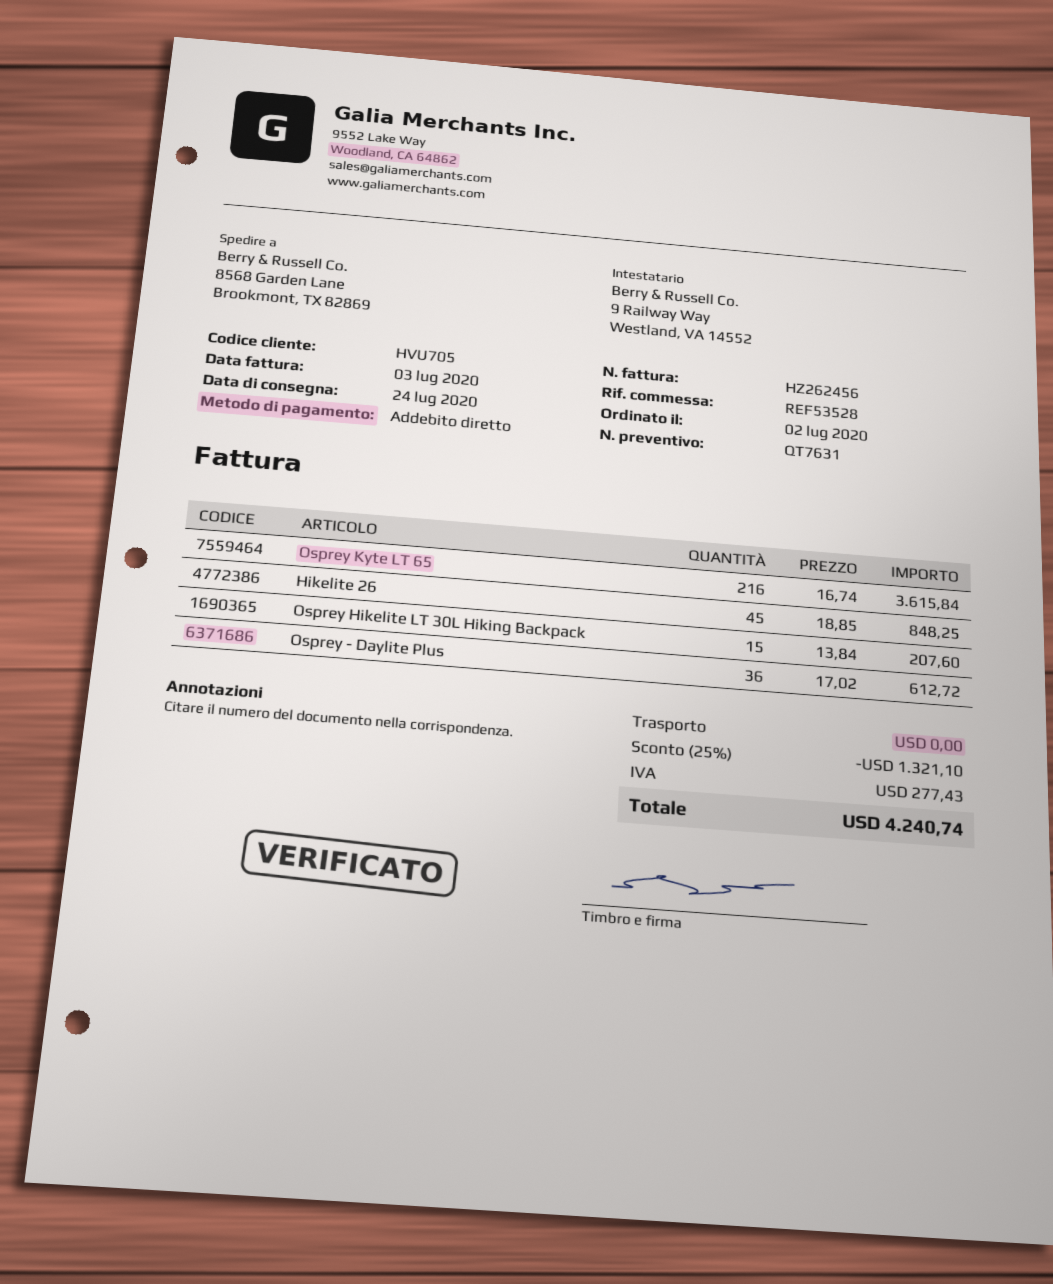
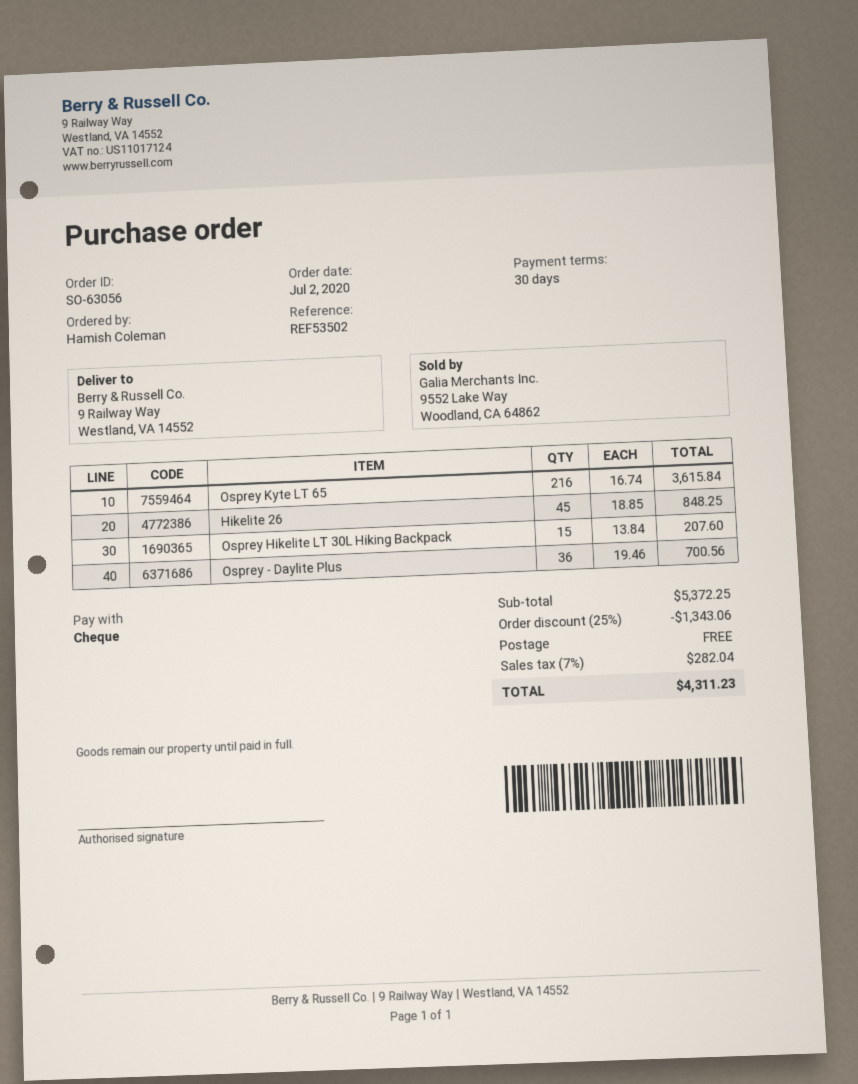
reference: REF53528 -> REF53502
payment method: direct debit -> cheque
ship to: 8568 Garden Lane, Brookmont, TX 82869 -> 9 Railway Way, Westland, VA 14552
Osprey - Daylite Plus: 36 x 17.02 = 612.72 -> 36 x 19.46 = 700.56
discount: 25% = 1321.10 -> 25% = 1343.06
tax: 277.43 -> 282.04
total: 4240.74 -> 4311.23

